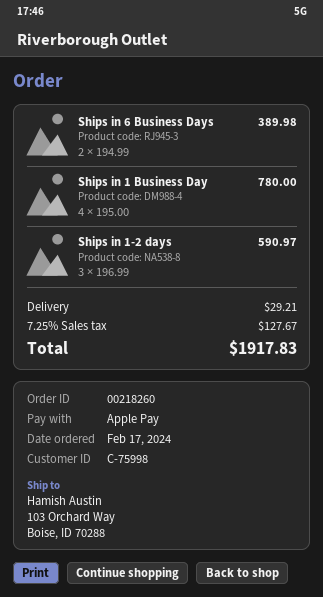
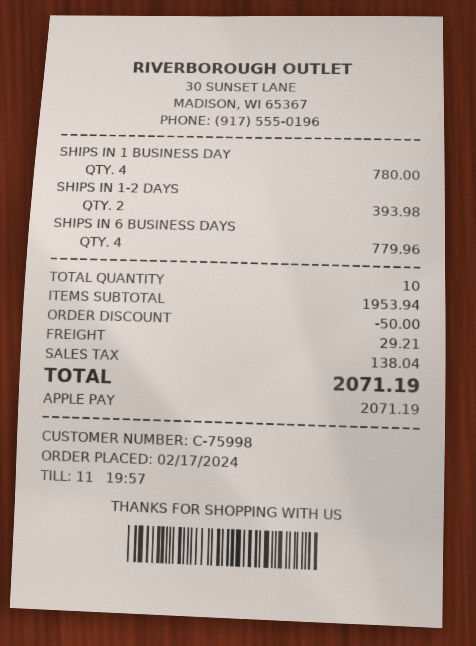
Ships in 6 Business Days: 2 for 389.98 -> 4 for 779.96
Ships in 1-2 days: 3 for 590.97 -> 2 for 393.98
discount: none -> 50.00
tax: 127.67 -> 138.04
total: 1917.83 -> 2071.19

